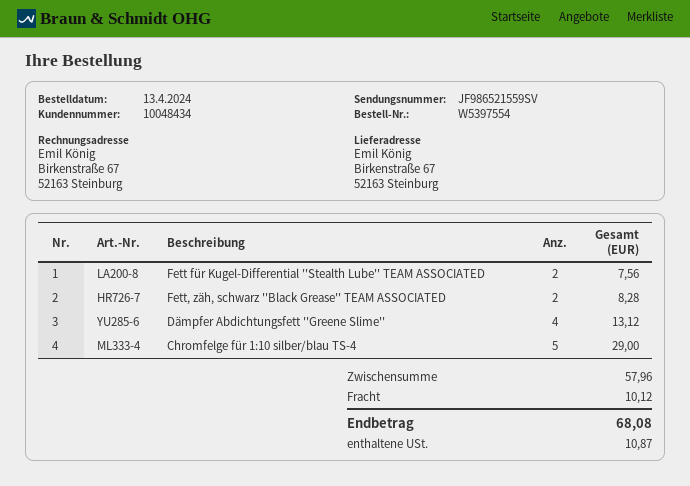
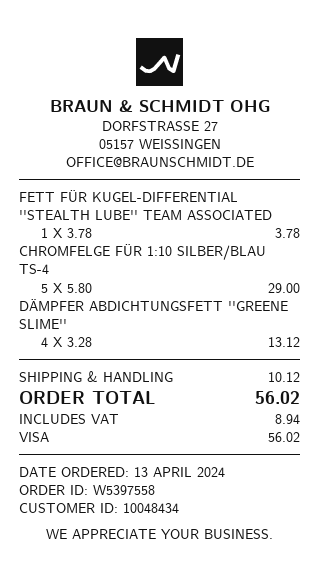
order number: W5397554 -> W5397558
Fett für Kugel-Differential ''Stealth Lube'' TEAM ASSOCIATED: 2 for 7.56 -> 1 for 3.78
Fett, zäh, schwarz ''Black Grease'' TEAM ASSOCIATED: 2 for 8.28 -> none
tax: 10.87 -> 8.94
total: 68.08 -> 56.02

